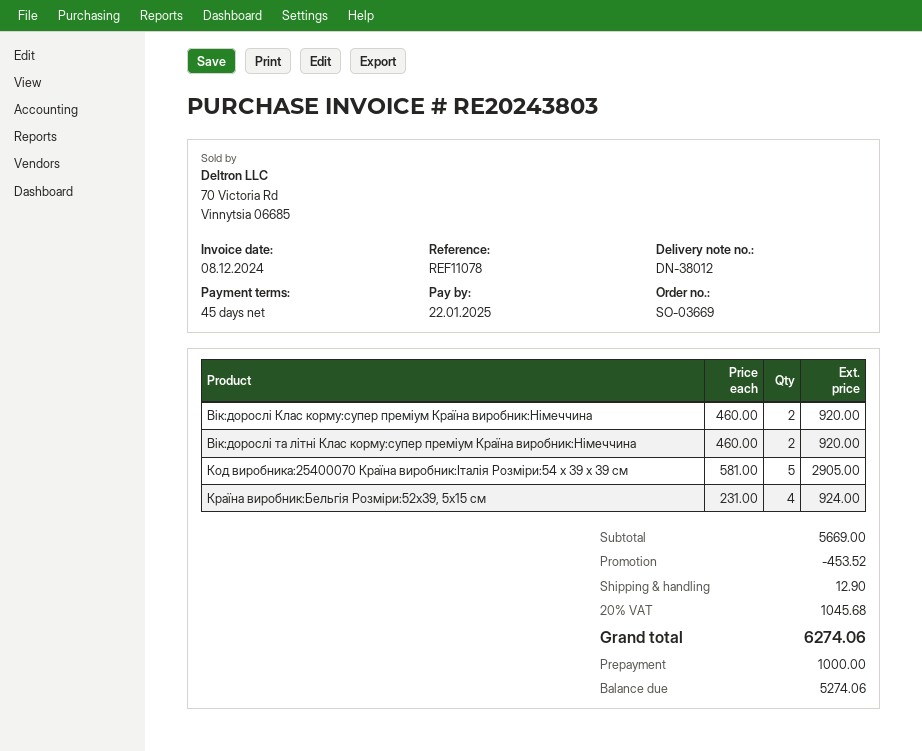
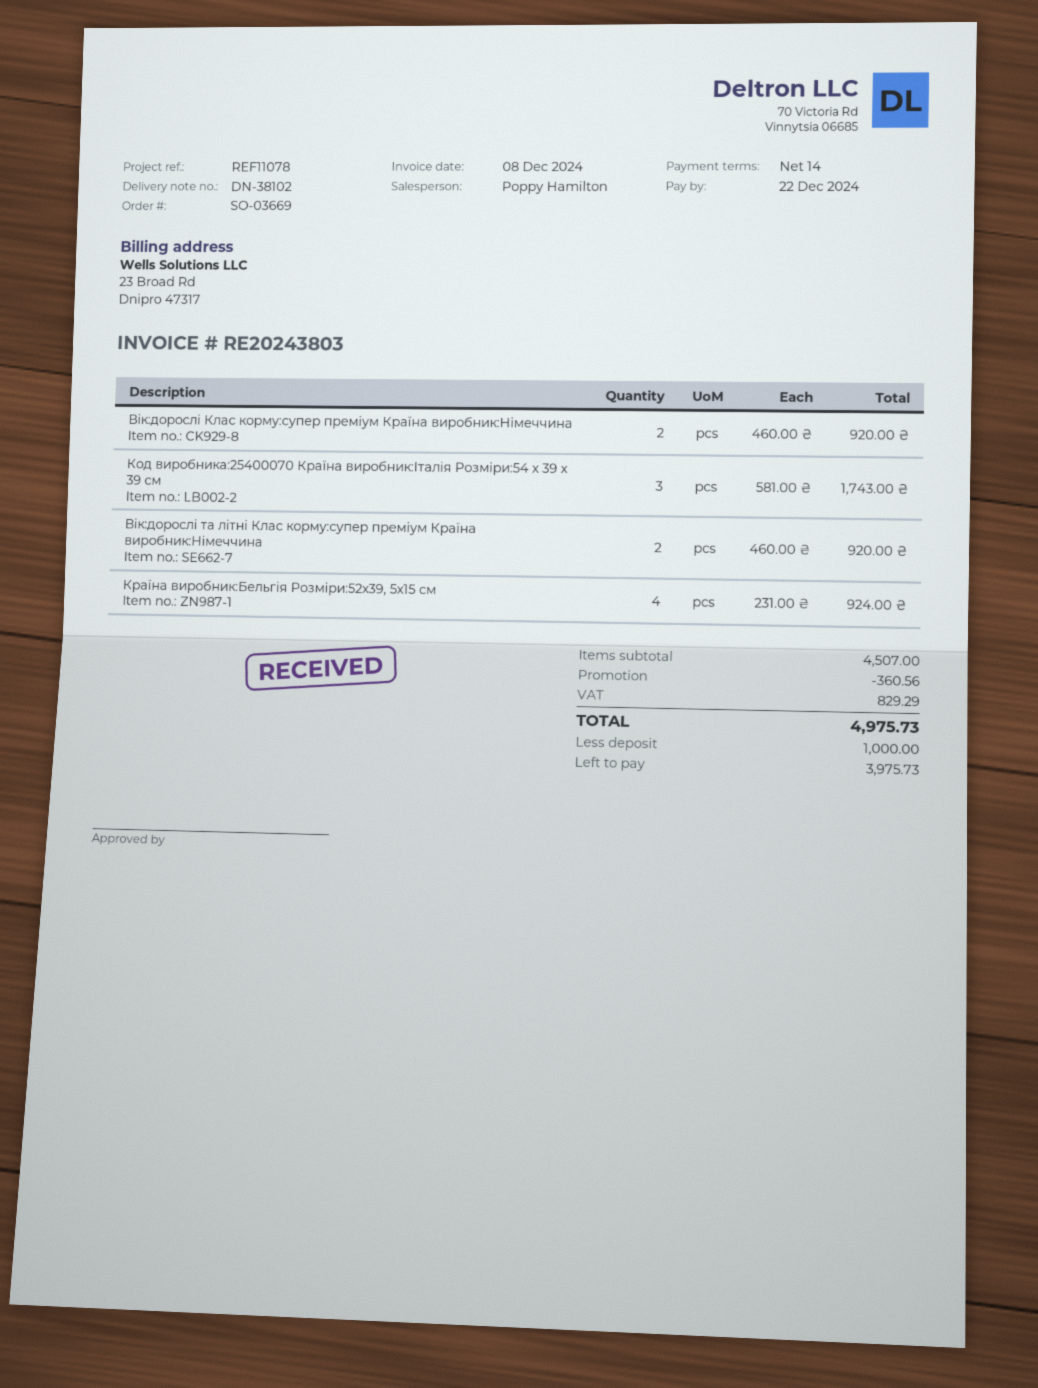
delivery note number: DN-38012 -> DN-38102
payment terms: 45 days -> 14 days
due date: 2025-01-22 -> 2024-12-22
Код виробника:25400070 Країна виробник:Італія Розміри:54 х 39 х 39 см: 5 x 581.00 = 2905.00 -> 3 x 581.00 = 1743.00
subtotal: 5669.00 -> 4507.00
discount: 453.52 -> 360.56
shipping: 12.90 -> none
tax: 1045.68 -> 829.29
total: 6274.06 -> 4975.73
balance: 5274.06 -> 3975.73

